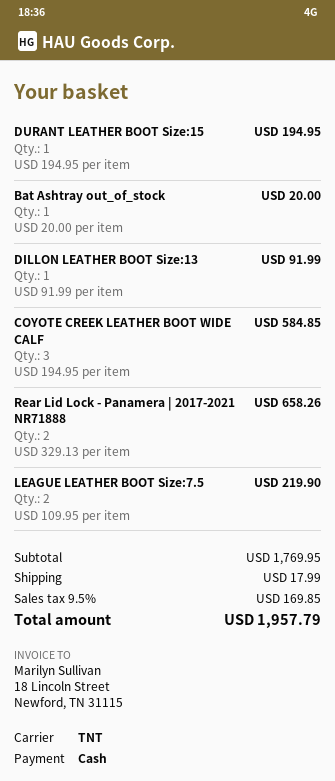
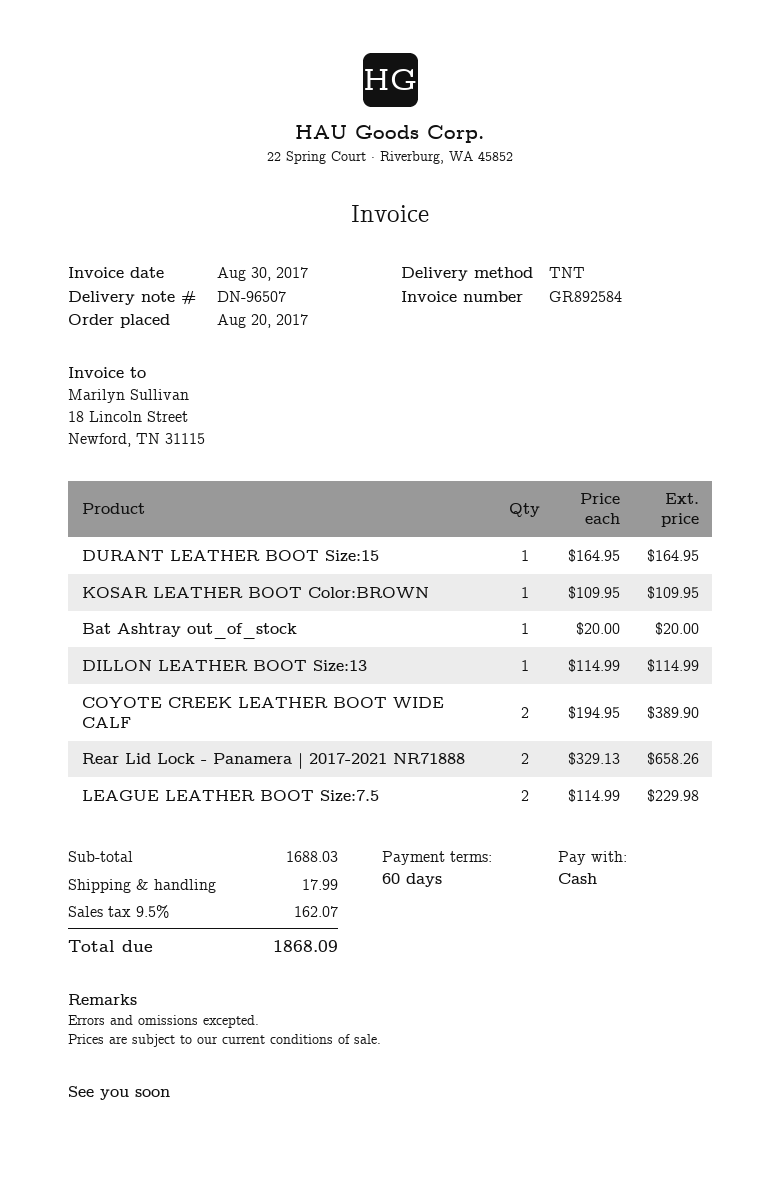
DURANT LEATHER BOOT Size:15: 1 x 194.95 = 194.95 -> 1 x 164.95 = 164.95
DILLON LEATHER BOOT Size:13: 1 x 91.99 = 91.99 -> 1 x 114.99 = 114.99
COYOTE CREEK LEATHER BOOT WIDE CALF: 3 x 194.95 = 584.85 -> 2 x 194.95 = 389.90
LEAGUE LEATHER BOOT Size:7.5: 2 x 109.95 = 219.90 -> 2 x 114.99 = 229.98
KOSAR LEATHER BOOT Color:BROWN: none -> 1 x 109.95 = 109.95
subtotal: 1769.95 -> 1688.03
tax: 9.5% = 169.85 -> 9.5% = 162.07
total: 1957.79 -> 1868.09

